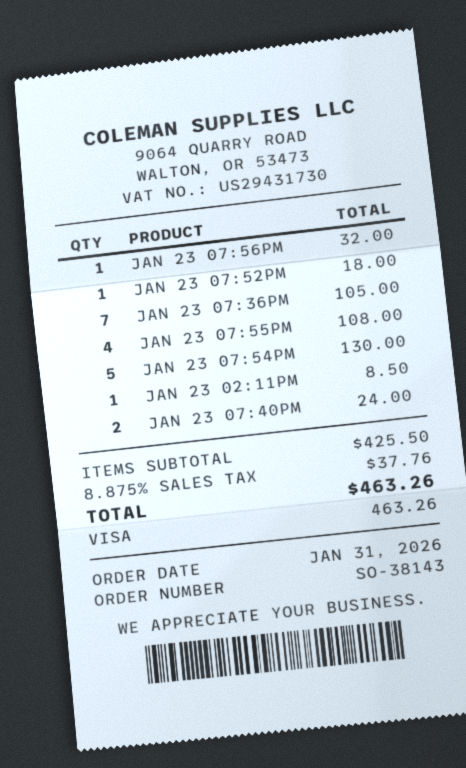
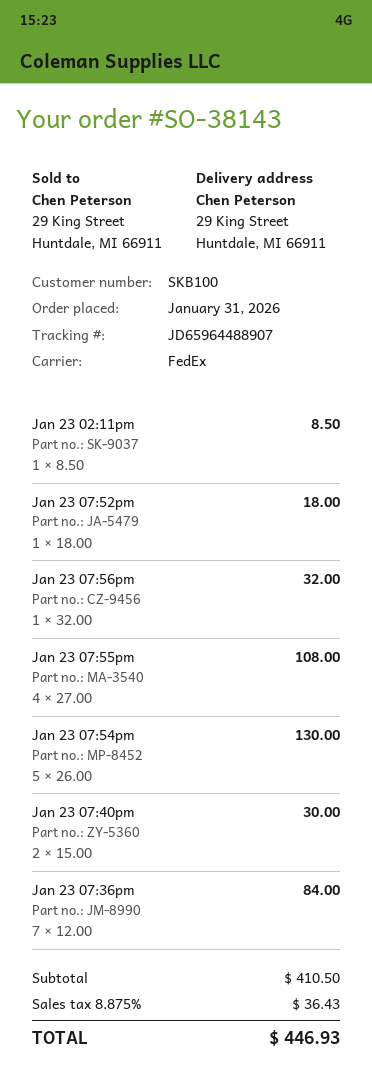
JAN 23 07:36PM: 7 for 105.00 -> 7 for 84.00
JAN 23 07:40PM: 2 for 24.00 -> 2 for 30.00
subtotal: 425.50 -> 410.50
tax: 8.875% = 37.76 -> 8.875% = 36.43
total: 463.26 -> 446.93

